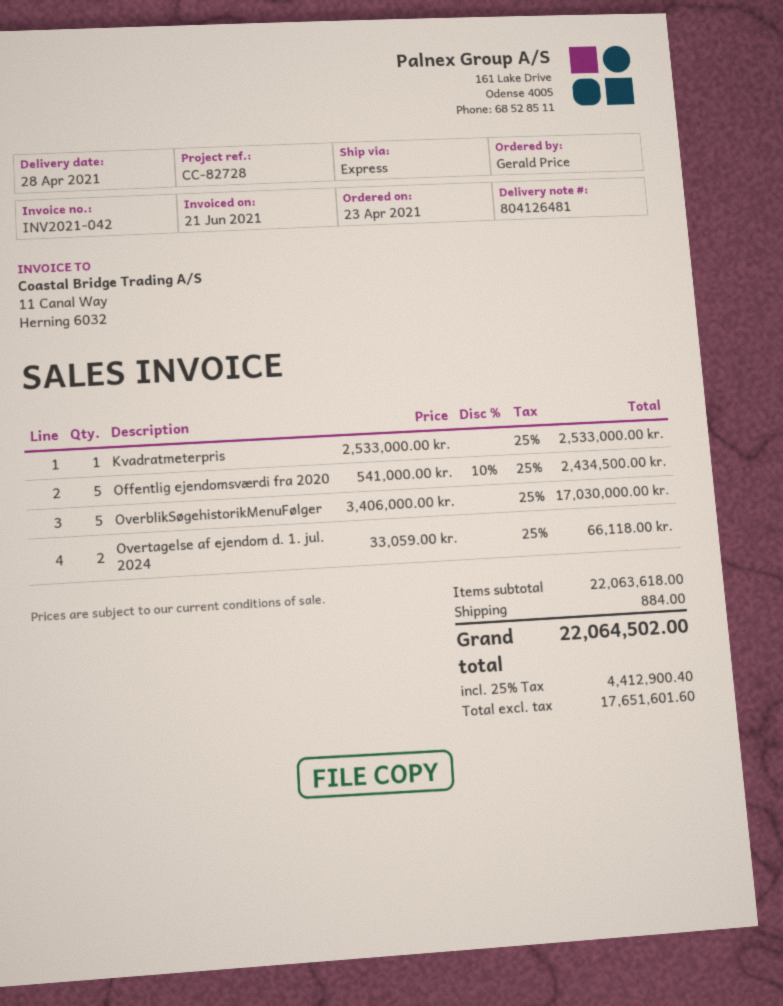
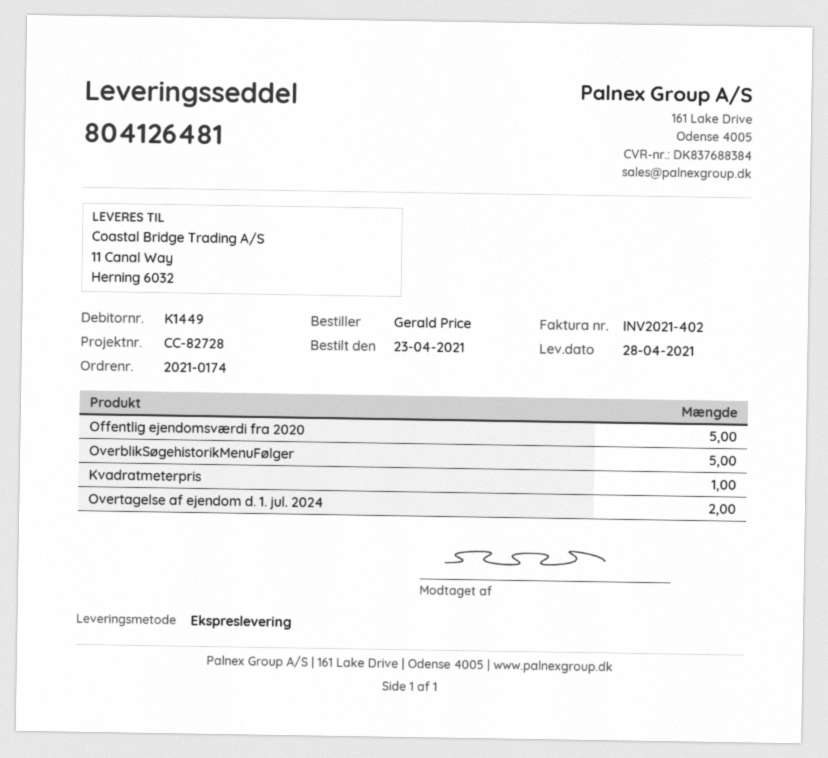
invoice number: INV2021-042 -> INV2021-402

